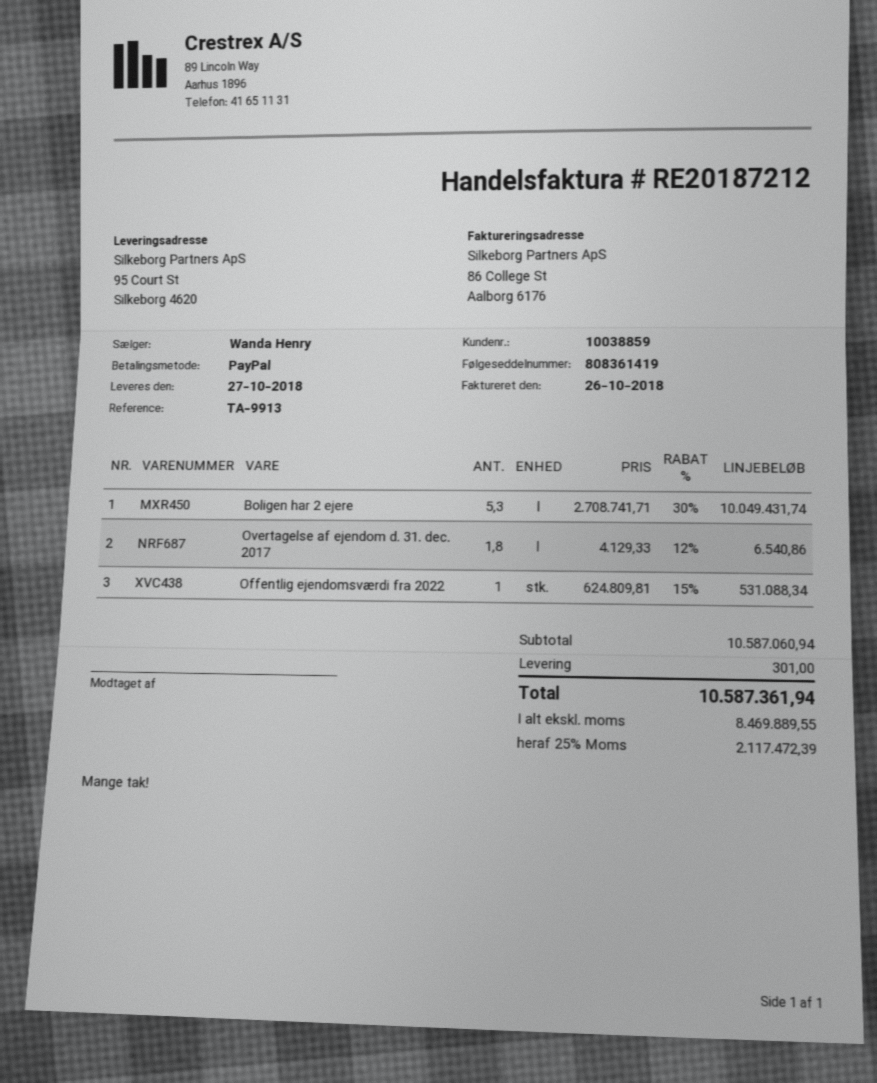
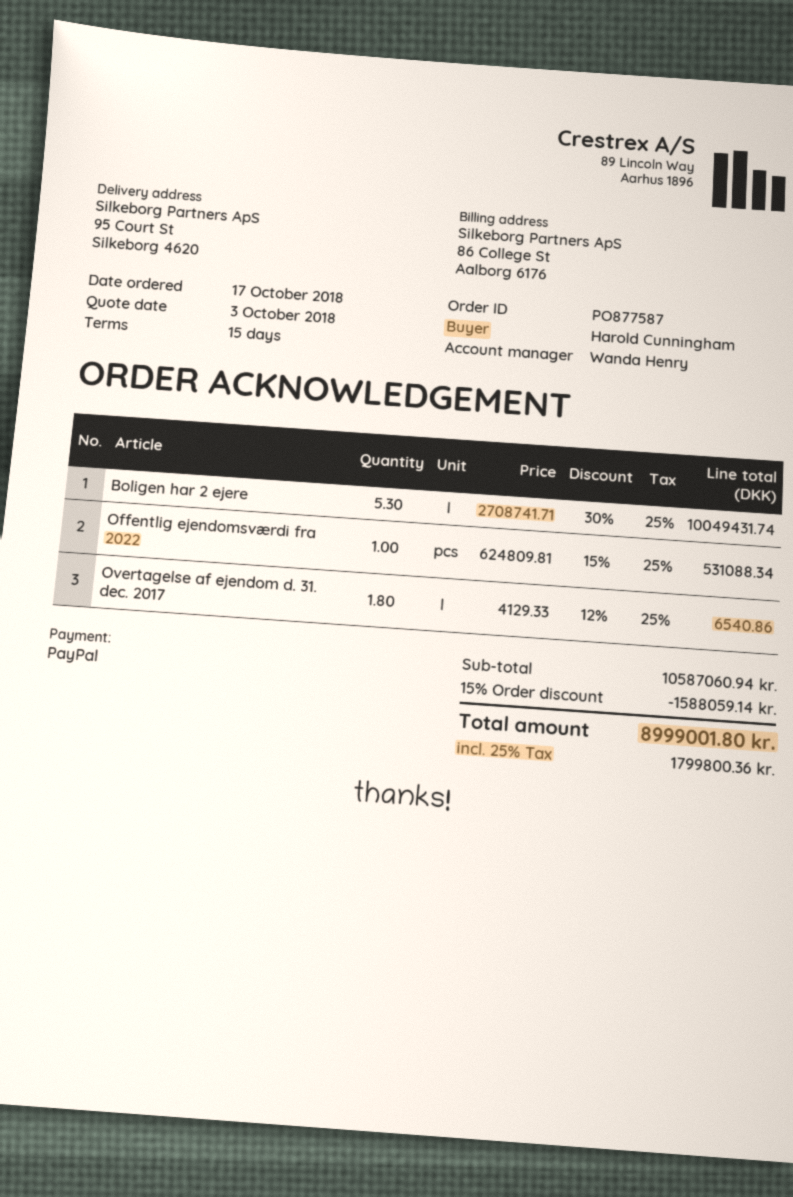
discount: none -> 15% = 1588059.14
shipping: 301.00 -> none
tax: 25% = 2117472.39 -> 25% = 1799800.36
total: 10587361.94 -> 8999001.80

